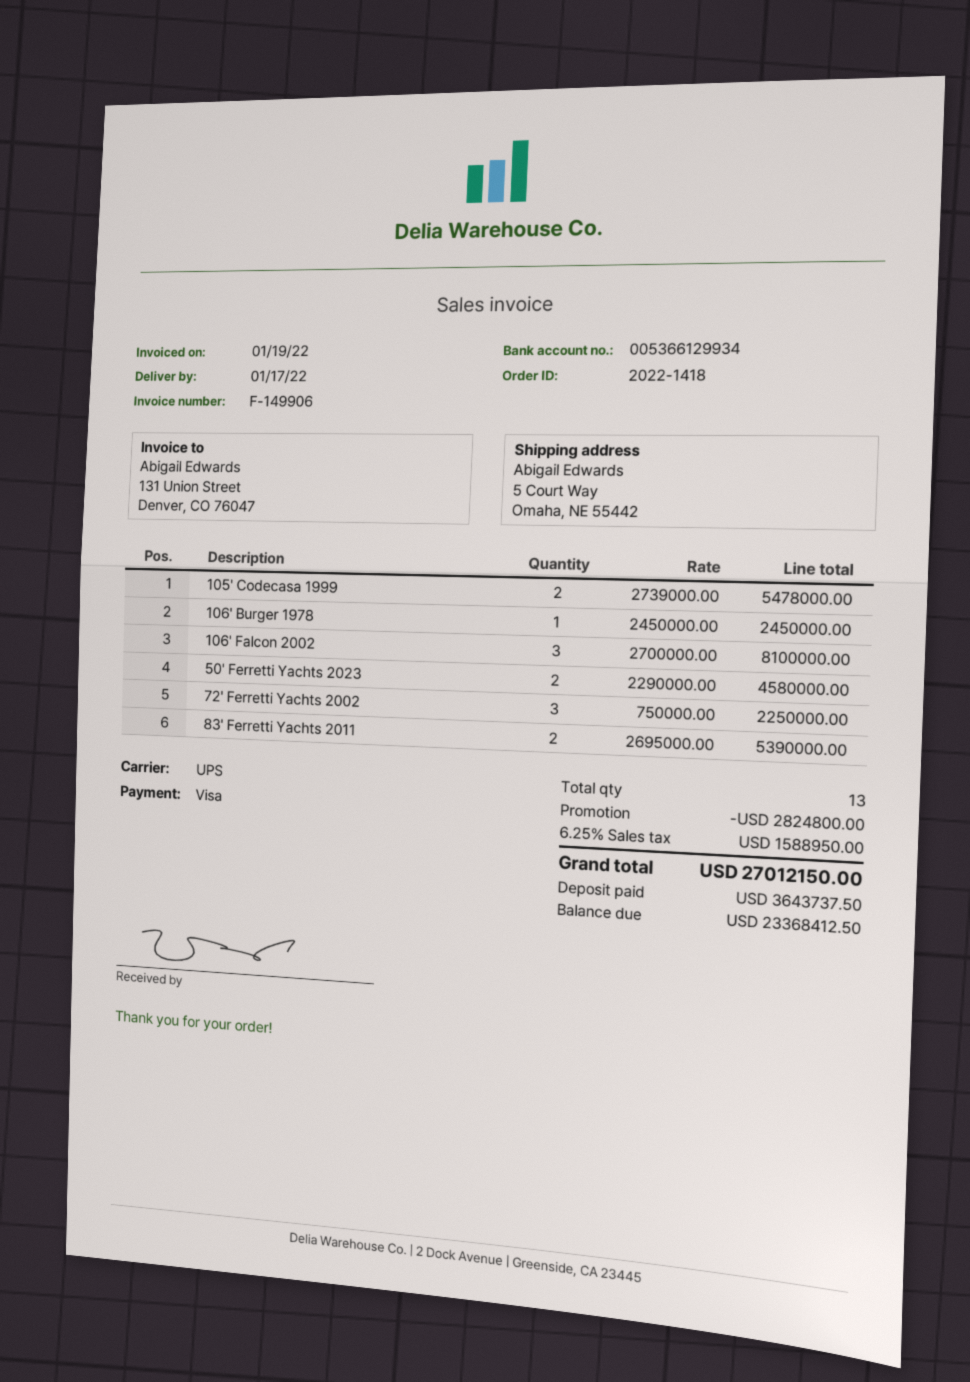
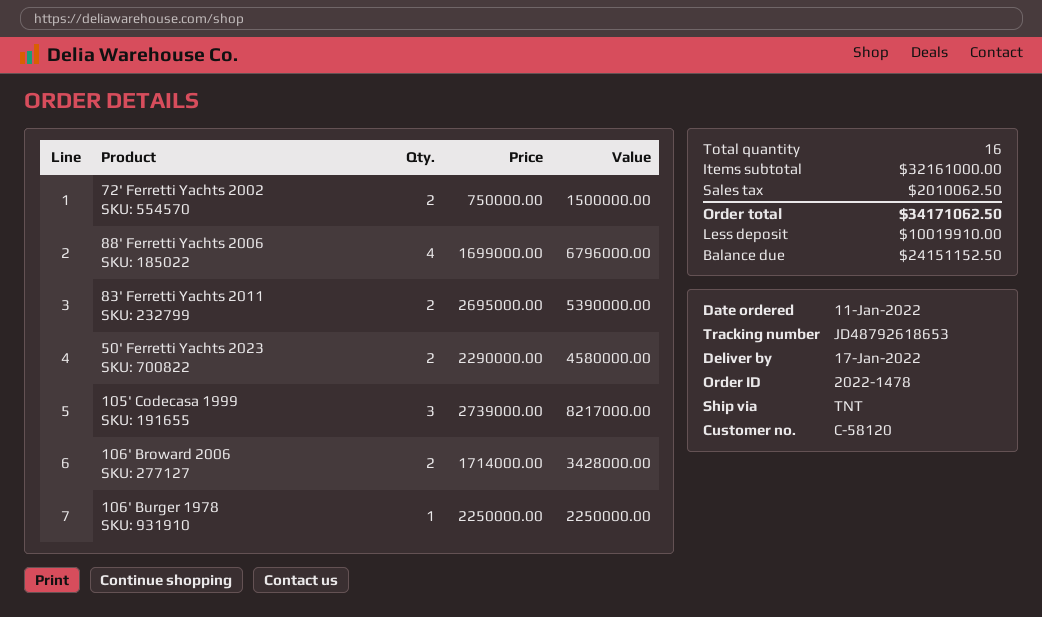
order number: 2022-1418 -> 2022-1478
shipping method: UPS -> TNT
105' Codecasa 1999: 2 x 2739000.00 = 5478000.00 -> 3 x 2739000.00 = 8217000.00
106' Burger 1978: 1 x 2450000.00 = 2450000.00 -> 1 x 2250000.00 = 2250000.00
106' Falcon 2002: 3 x 2700000.00 = 8100000.00 -> none
72' Ferretti Yachts 2002: 3 x 750000.00 = 2250000.00 -> 2 x 750000.00 = 1500000.00
88' Ferretti Yachts 2006: none -> 4 x 1699000.00 = 6796000.00
106' Broward 2006: none -> 2 x 1714000.00 = 3428000.00
total quantity: 13 -> 16
discount: 2824800.00 -> none
tax: 1588950.00 -> 2010062.50
total: 27012150.00 -> 34171062.50
deposit: 3643737.50 -> 10019910.00
balance: 23368412.50 -> 24151152.50

